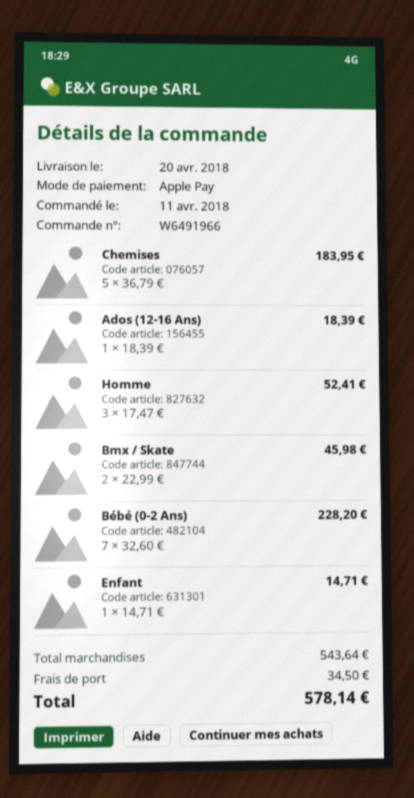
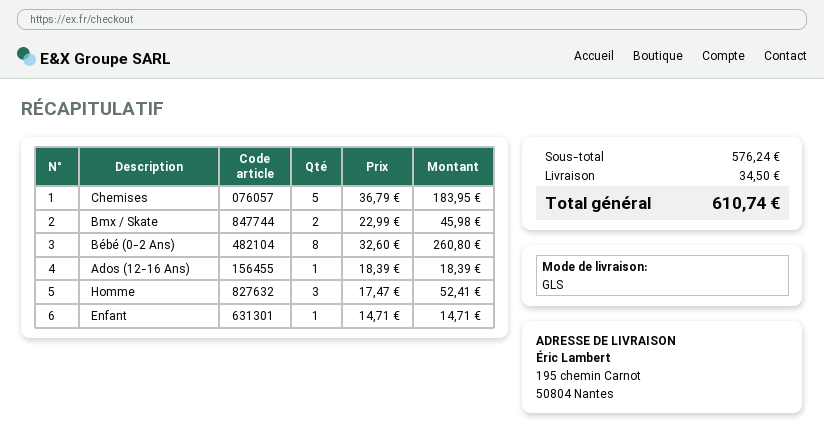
Bébé (0-2 Ans): 7 x 32.60 = 228.20 -> 8 x 32.60 = 260.80
subtotal: 543.64 -> 576.24
total: 578.14 -> 610.74

